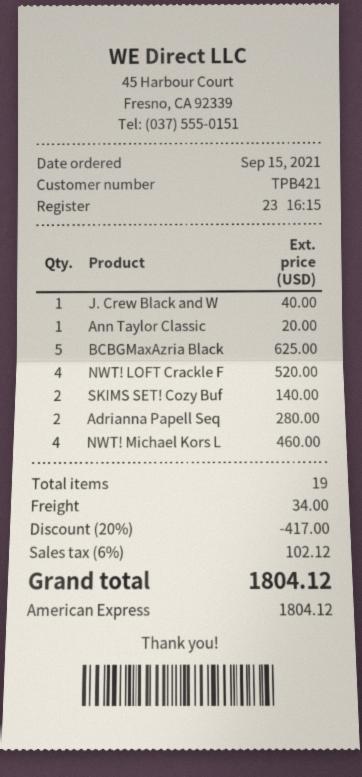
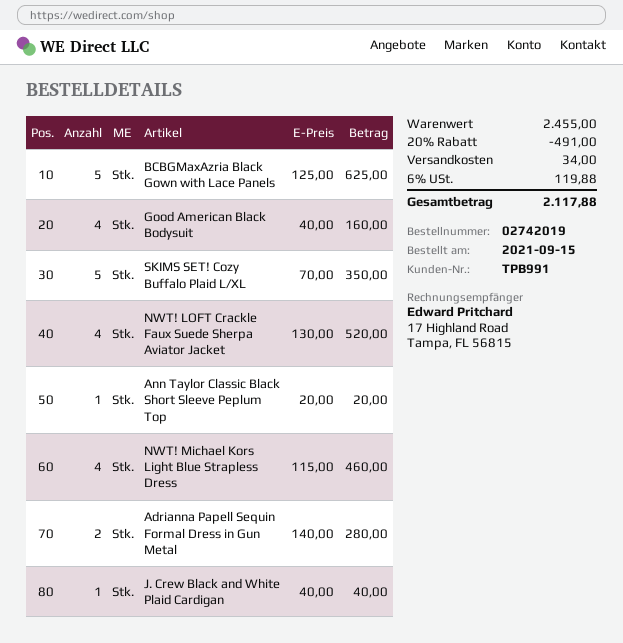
customer number: TPB421 -> TPB991
SKIMS SET! Cozy Buf: 2 for 140.00 -> 5 for 350.00
Good American Black Bodysuit: none -> 4 for 160.00
discount: 20% = 417.00 -> 20% = 491.00
tax: 6% = 102.12 -> 6% = 119.88
total: 1804.12 -> 2117.88

